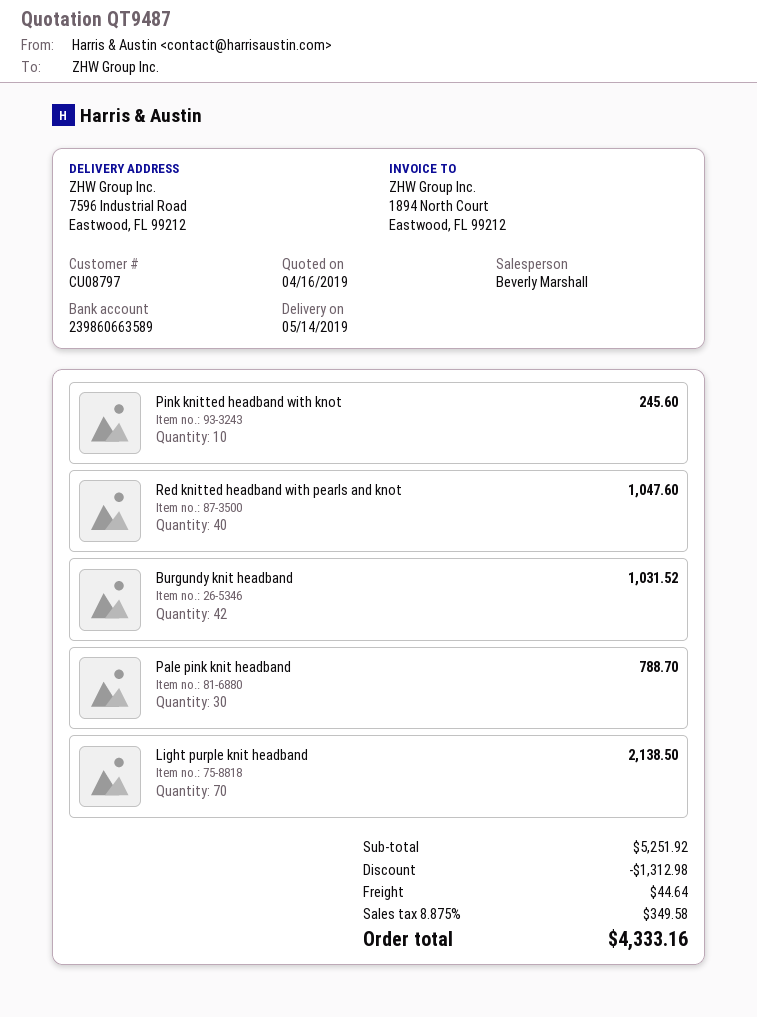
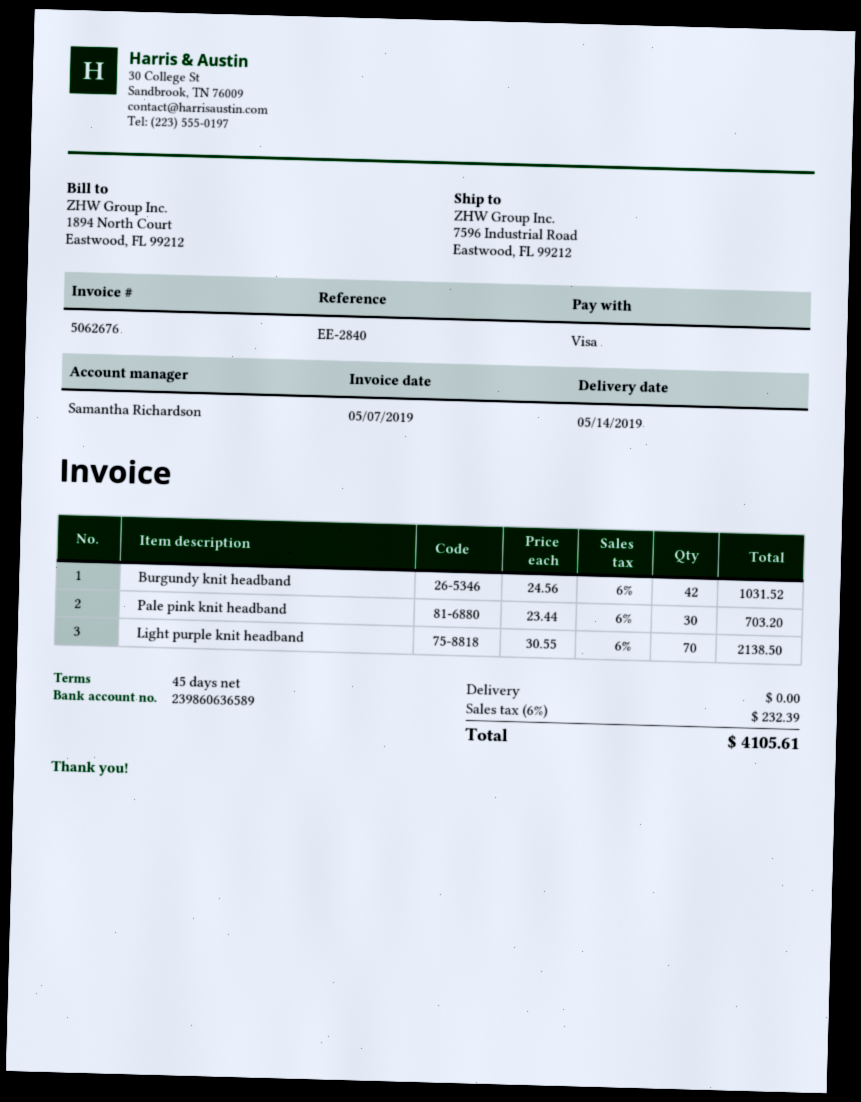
sales rep: Beverly Marshall -> Samantha Richardson
bank account: 239860663589 -> 239860636589
Pink knitted headband with knot: 10 for 245.60 -> none
Red knitted headband with pearls and knot: 40 for 1047.60 -> none
Pale pink knit headband: 30 for 788.70 -> 30 for 703.20
discount: 1312.98 -> none
shipping: 44.64 -> 0.00
tax: 8.875% = 349.58 -> 6% = 232.39
total: 4333.16 -> 4105.61

